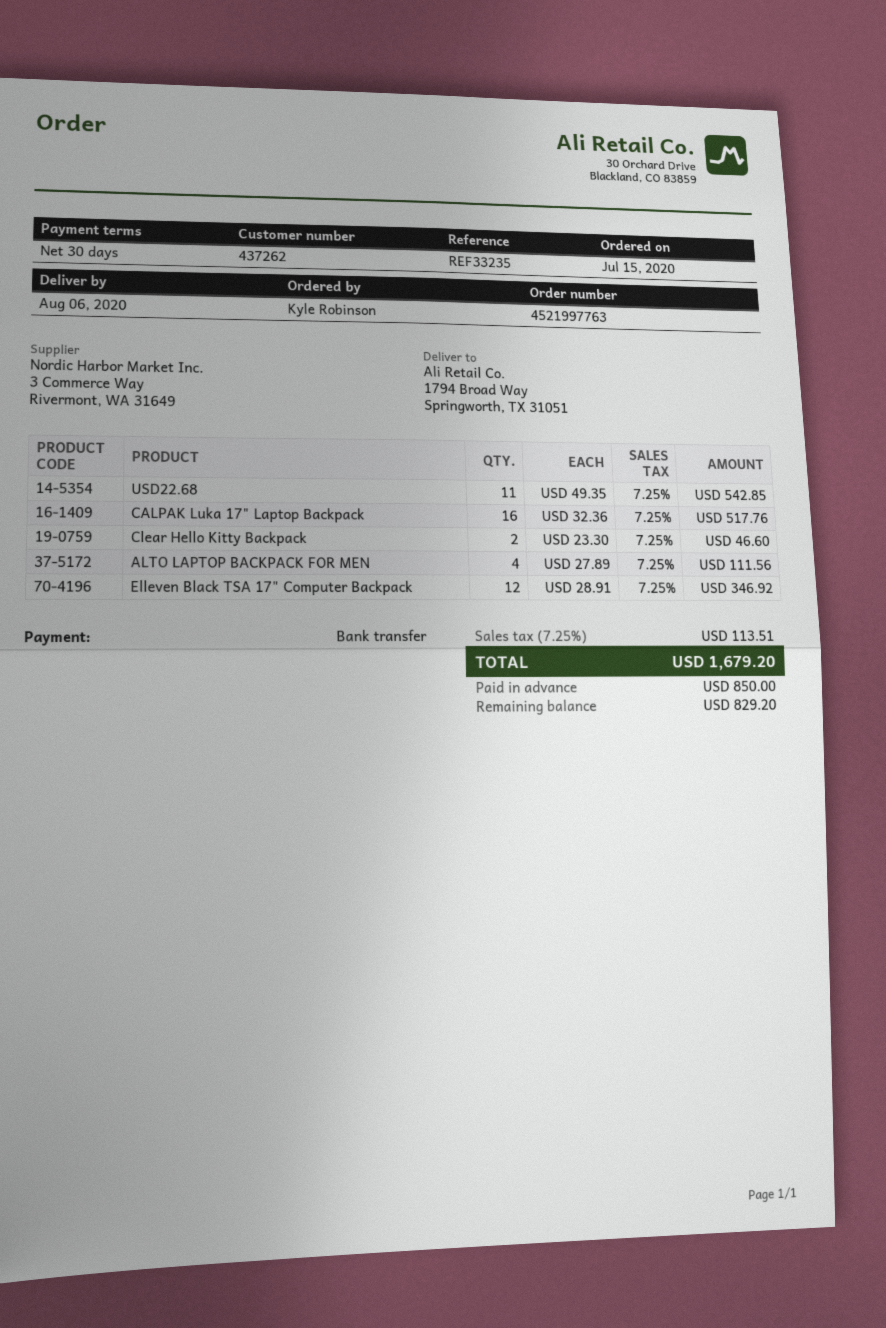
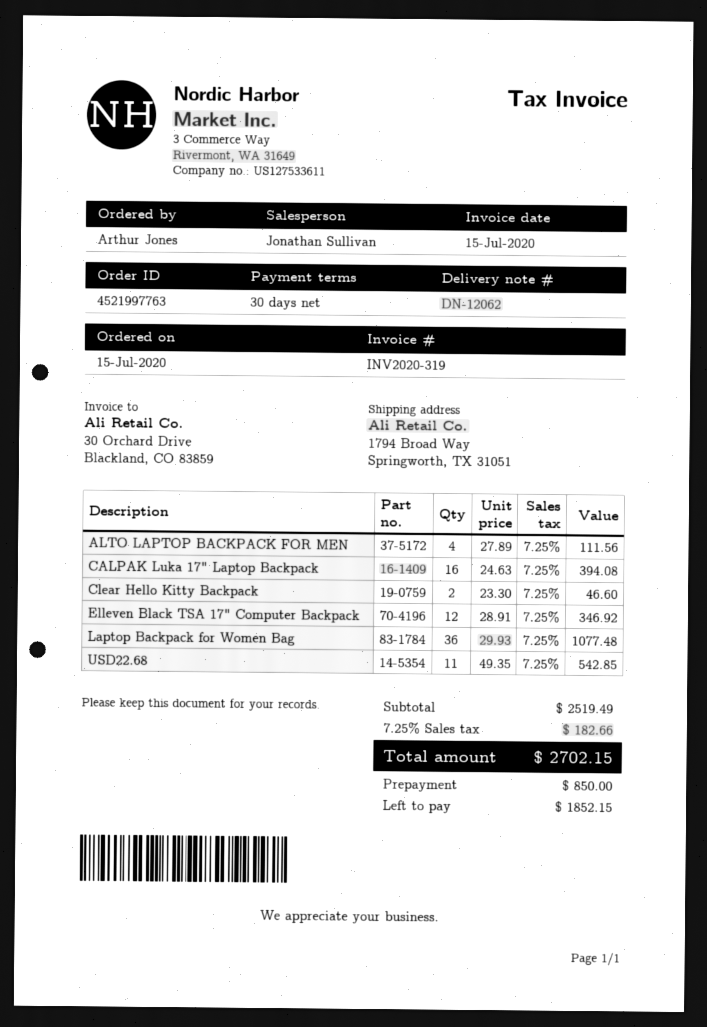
ordered by: Kyle Robinson -> Arthur Jones
CALPAK Luka 17" Laptop Backpack: 16 x 32.36 = 517.76 -> 16 x 24.63 = 394.08
Laptop Backpack for Women Bag: none -> 36 x 29.93 = 1077.48
tax: 7.25% = 113.51 -> 7.25% = 182.66
total: 1679.20 -> 2702.15
balance: 829.20 -> 1852.15

